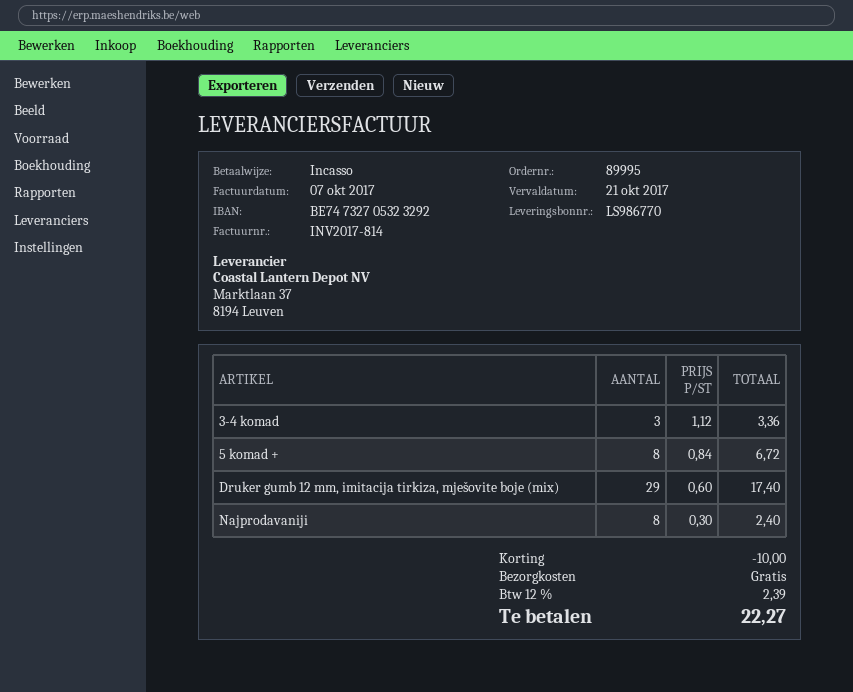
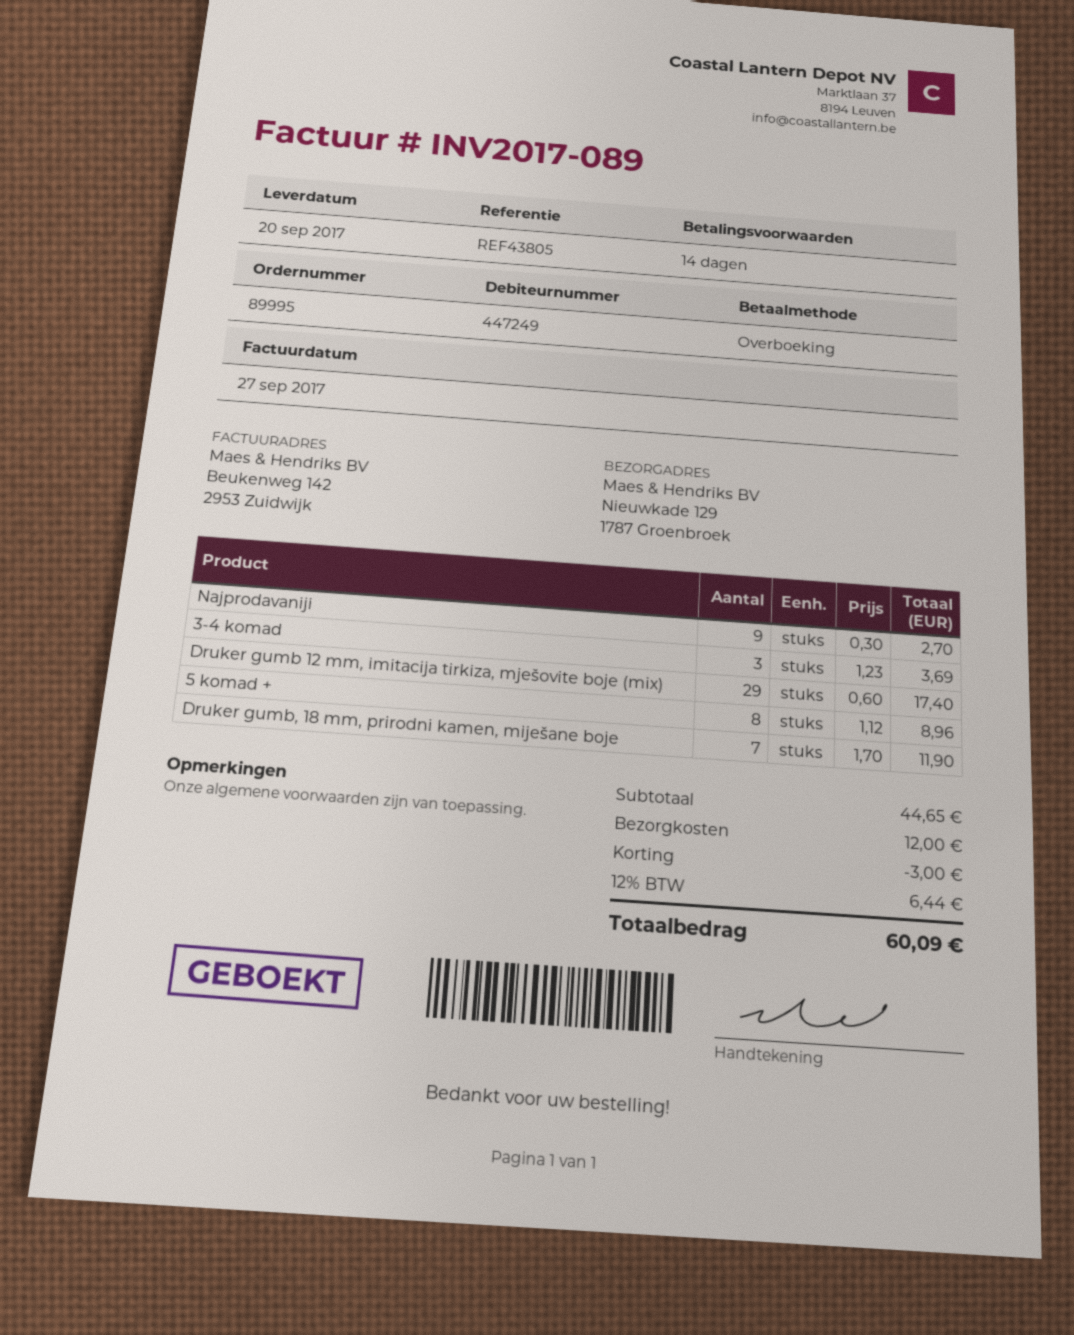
invoice number: INV2017-814 -> INV2017-089
invoice date: 2017-10-07 -> 2017-09-27
payment method: direct debit -> bank transfer
3-4 komad: 3 x 1.12 = 3.36 -> 3 x 1.23 = 3.69
5 komad +: 8 x 0.84 = 6.72 -> 8 x 1.12 = 8.96
Najprodavaniji: 8 x 0.30 = 2.40 -> 9 x 0.30 = 2.70
Druker gumb, 18 mm, prirodni kamen, miješane boje: none -> 7 x 1.70 = 11.90
discount: 10.00 -> 3.00
shipping: 0.00 -> 12.00
tax: 12% = 2.39 -> 12% = 6.44
total: 22.27 -> 60.09

